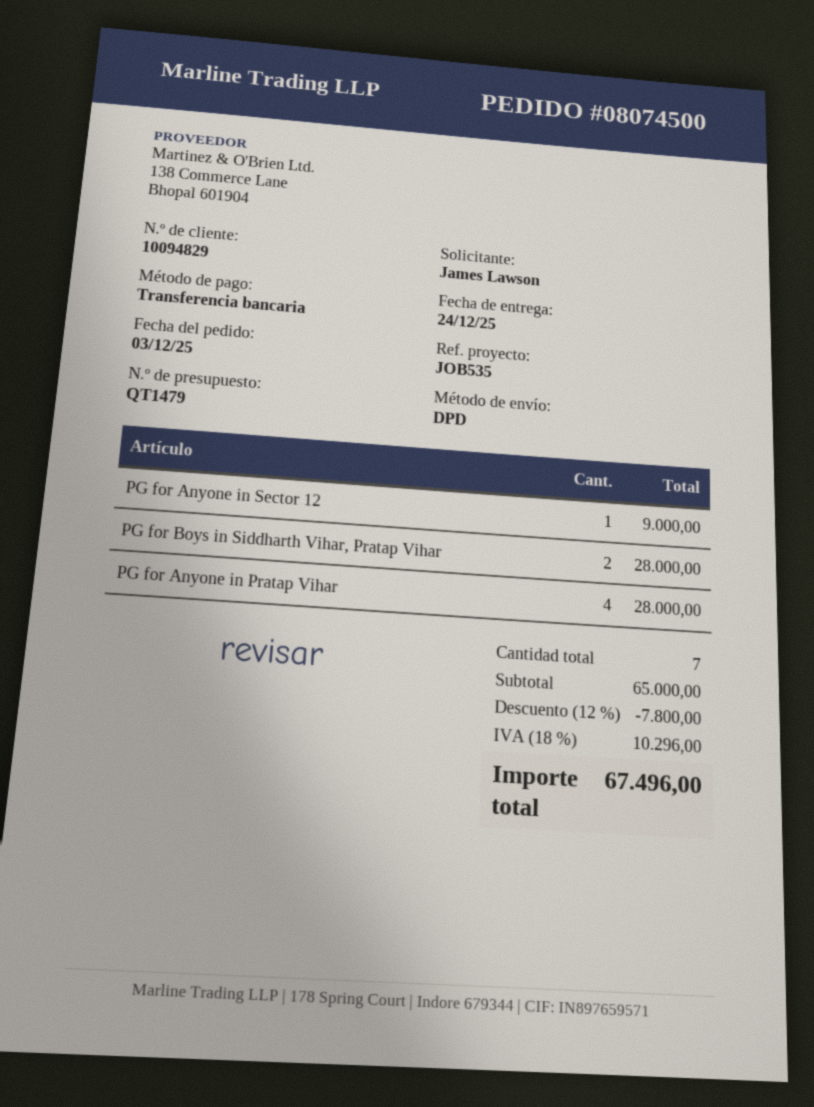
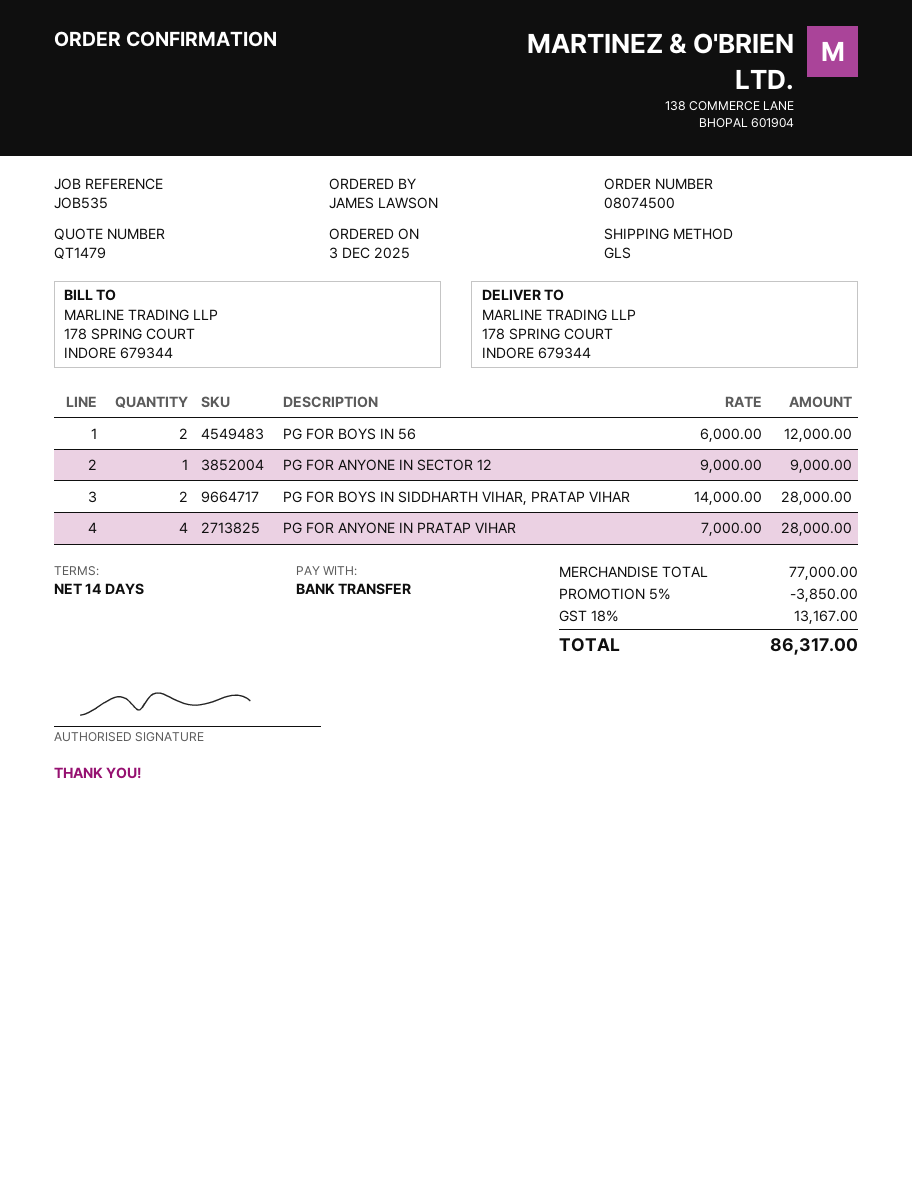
shipping method: DPD -> GLS
PG FOR BOYS IN 56: none -> 2 for 12000.00
subtotal: 65000.00 -> 77000.00
discount: 12% = 7800.00 -> 5% = 3850.00
tax: 18% = 10296.00 -> 18% = 13167.00
total: 67496.00 -> 86317.00

